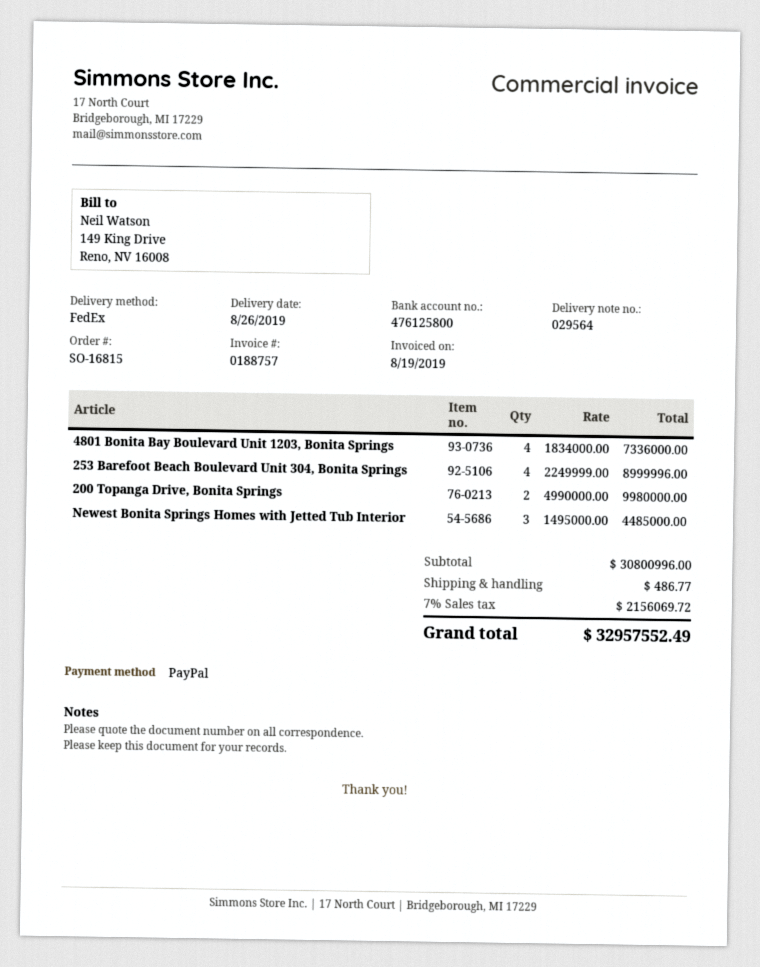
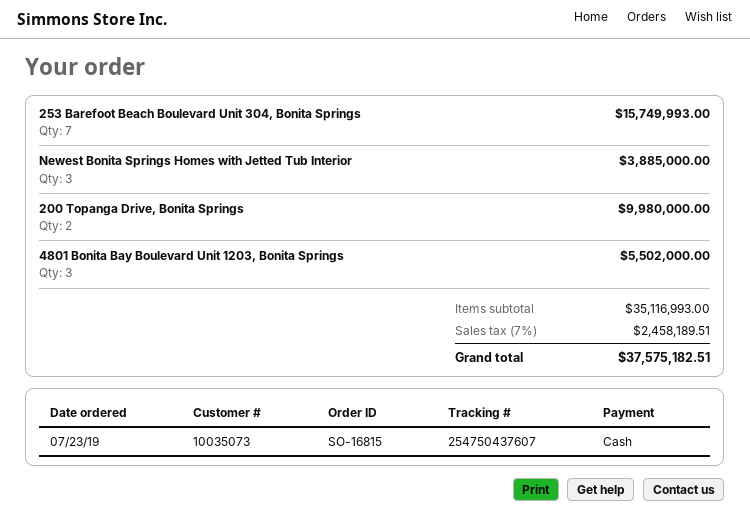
payment method: PayPal -> cash
4801 Bonita Bay Boulevard Unit 1203, Bonita Springs: 4 for 7336000.00 -> 3 for 5502000.00
253 Barefoot Beach Boulevard Unit 304, Bonita Springs: 4 for 8999996.00 -> 7 for 15749993.00
Newest Bonita Springs Homes with Jetted Tub Interior: 3 for 4485000.00 -> 3 for 3885000.00
subtotal: 30800996.00 -> 35116993.00
shipping: 486.77 -> none
tax: 7% = 2156069.72 -> 7% = 2458189.51
total: 32957552.49 -> 37575182.51

